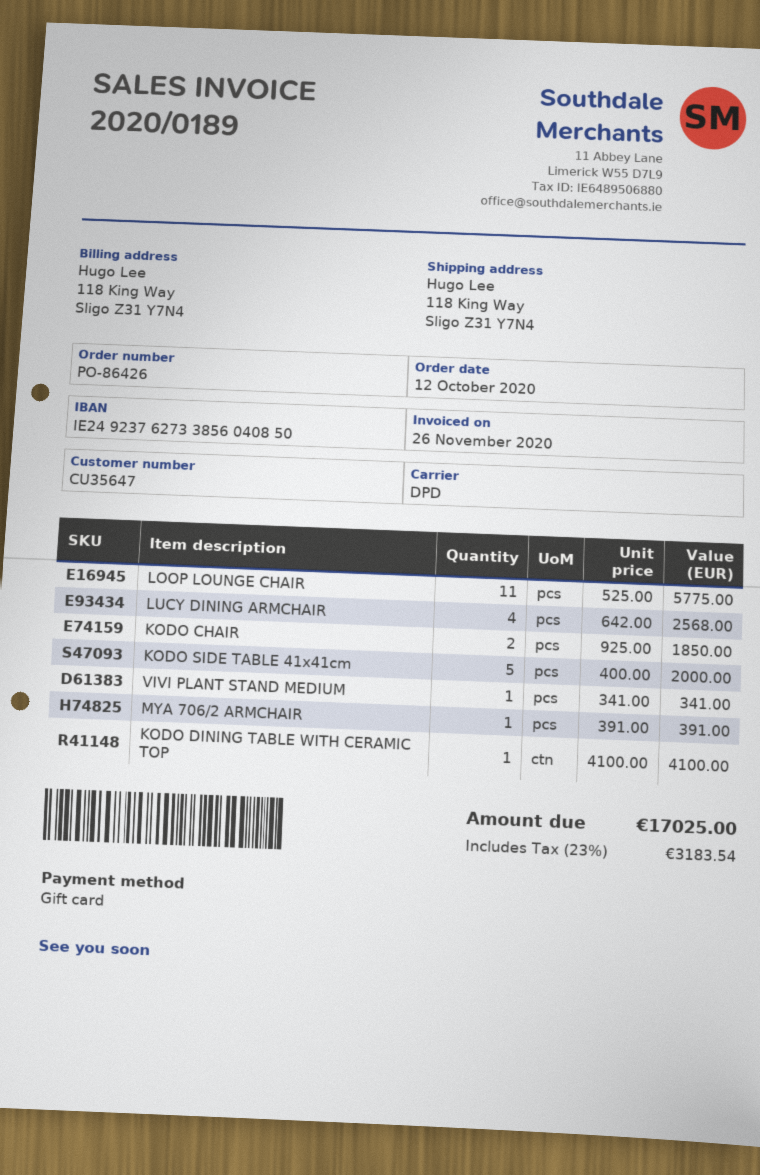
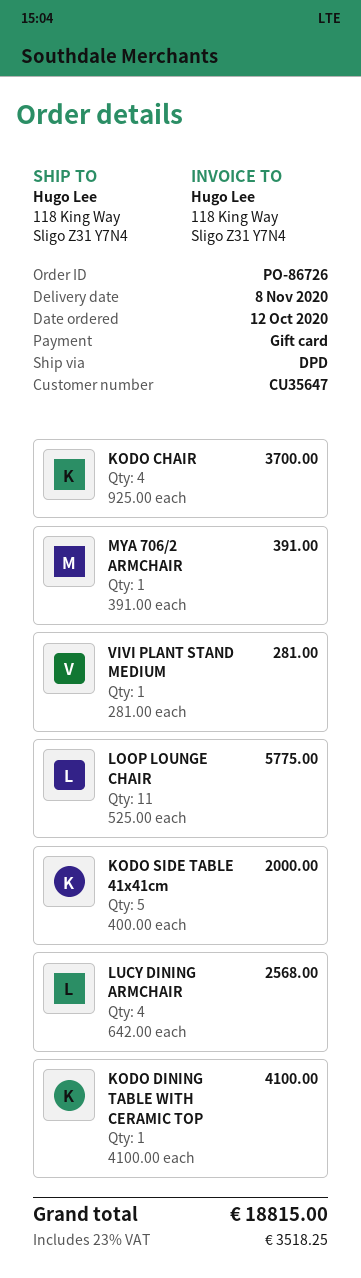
order number: PO-86426 -> PO-86726
KODO CHAIR: 2 x 925.00 = 1850.00 -> 4 x 925.00 = 3700.00
VIVI PLANT STAND MEDIUM: 1 x 341.00 = 341.00 -> 1 x 281.00 = 281.00
tax: 23% = 3183.54 -> 23% = 3518.25
total: 17025.00 -> 18815.00

